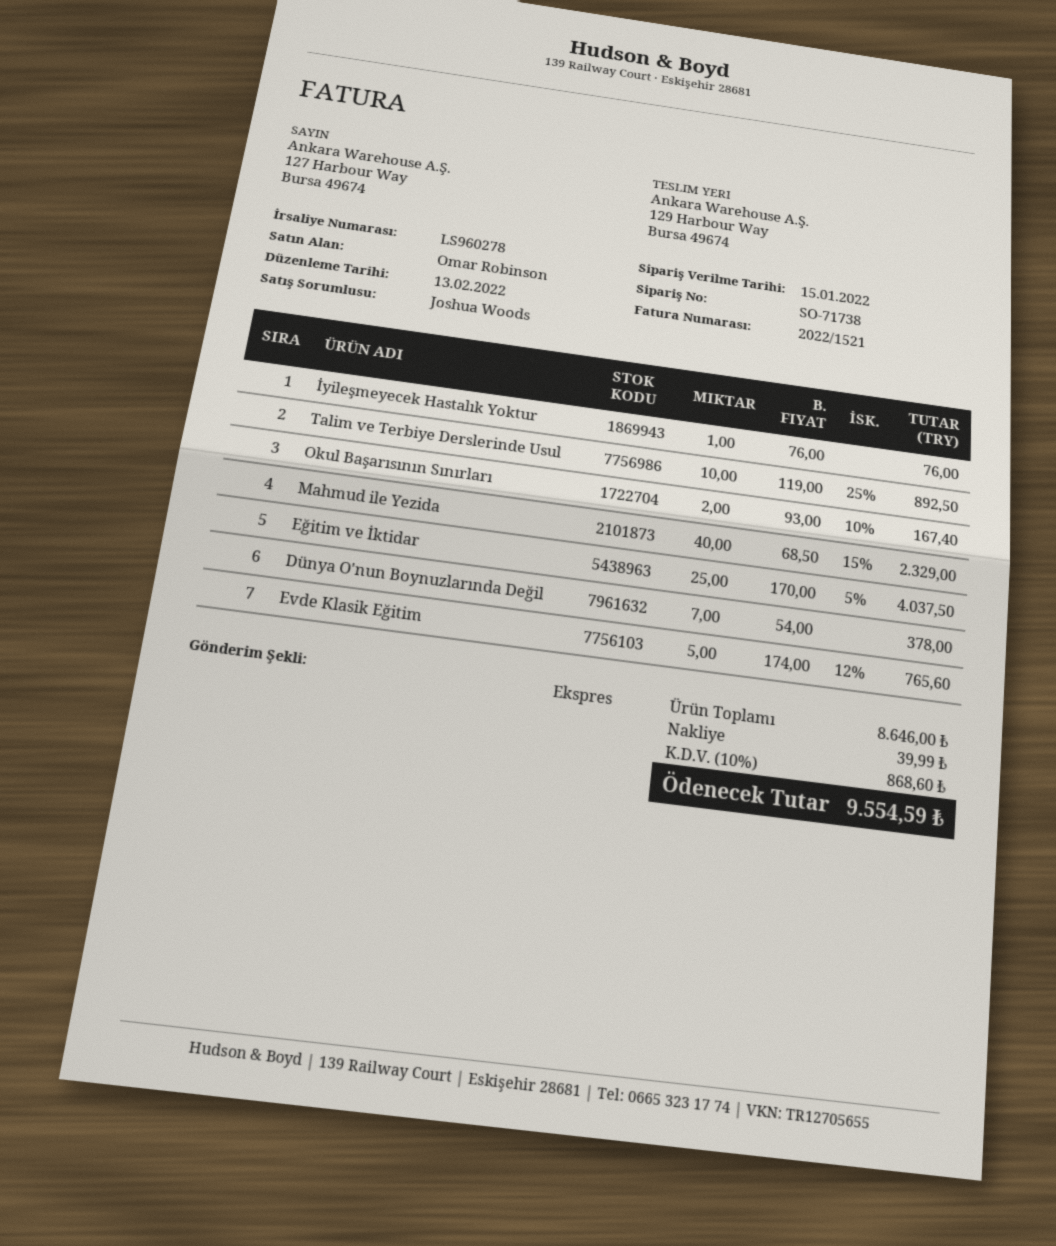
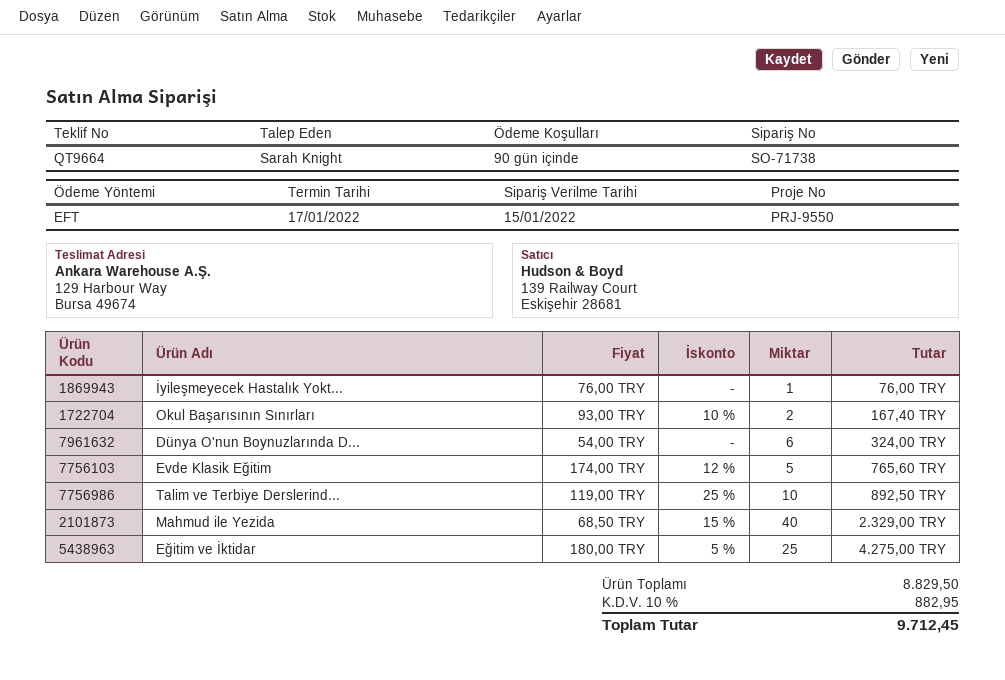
ordered by: Omar Robinson -> Sarah Knight
Eğitim ve İktidar: 25 x 170.00 - 5% = 4037.50 -> 25 x 180.00 - 5% = 4275.00
Dünya O'nun Boynuzlarında Değil: 7 x 54.00 = 378.00 -> 6 x 54.00 = 324.00
subtotal: 8646.00 -> 8829.50
shipping: 39.99 -> none
tax: 10% = 868.60 -> 10% = 882.95
total: 9554.59 -> 9712.45

